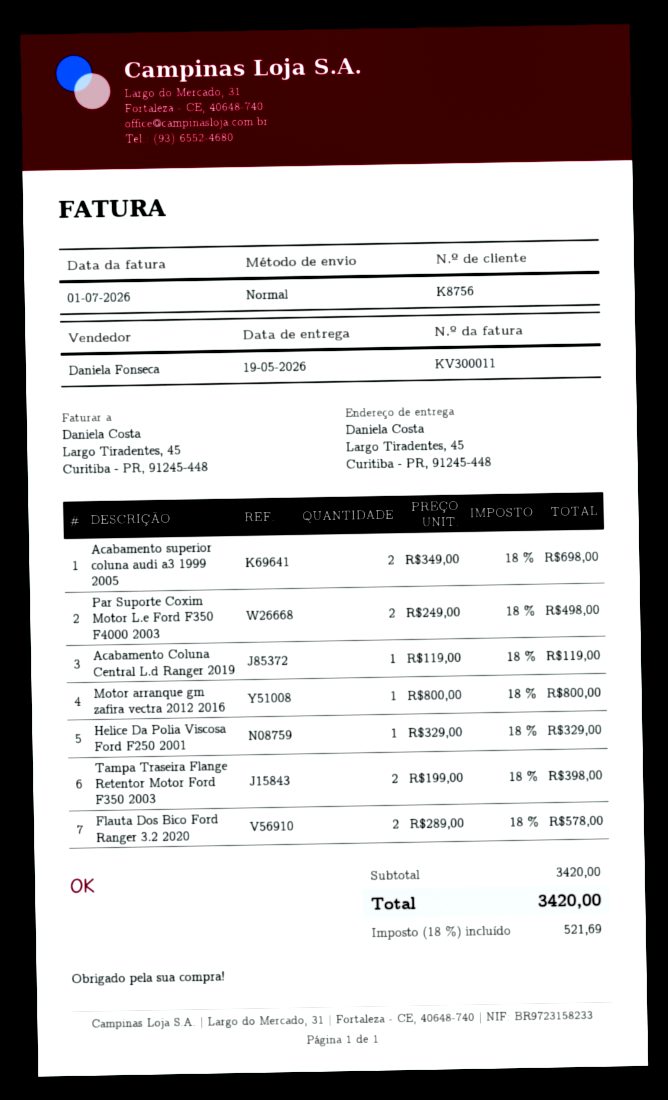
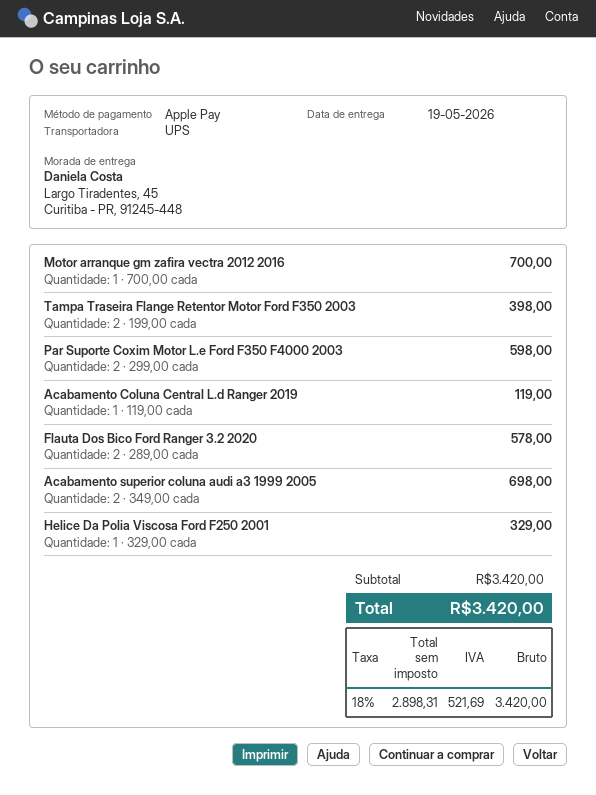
shipping method: standard -> UPS
Par Suporte Coxim Motor L.e Ford F350 F4000 2003: 2 x 249.00 = 498.00 -> 2 x 299.00 = 598.00
Motor arranque gm zafira vectra 2012 2016: 1 x 800.00 = 800.00 -> 1 x 700.00 = 700.00

